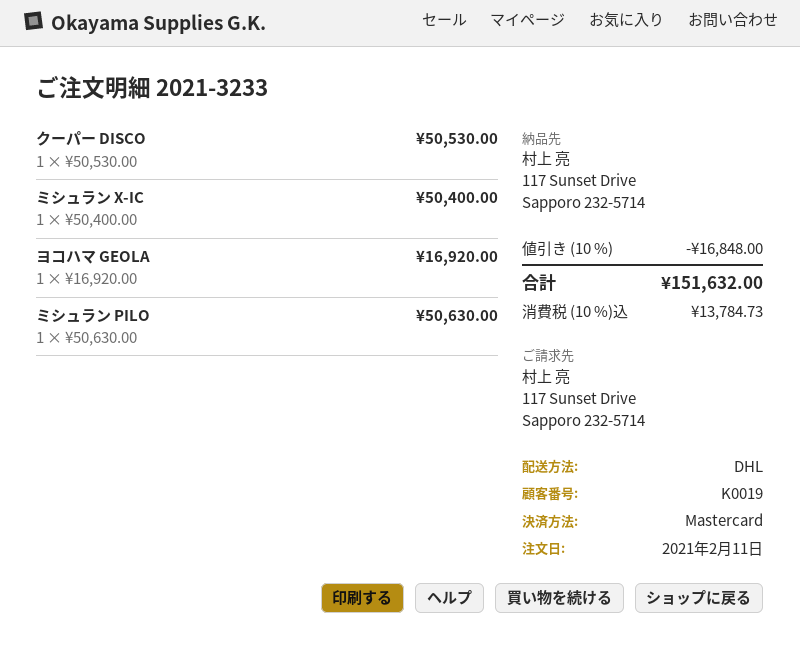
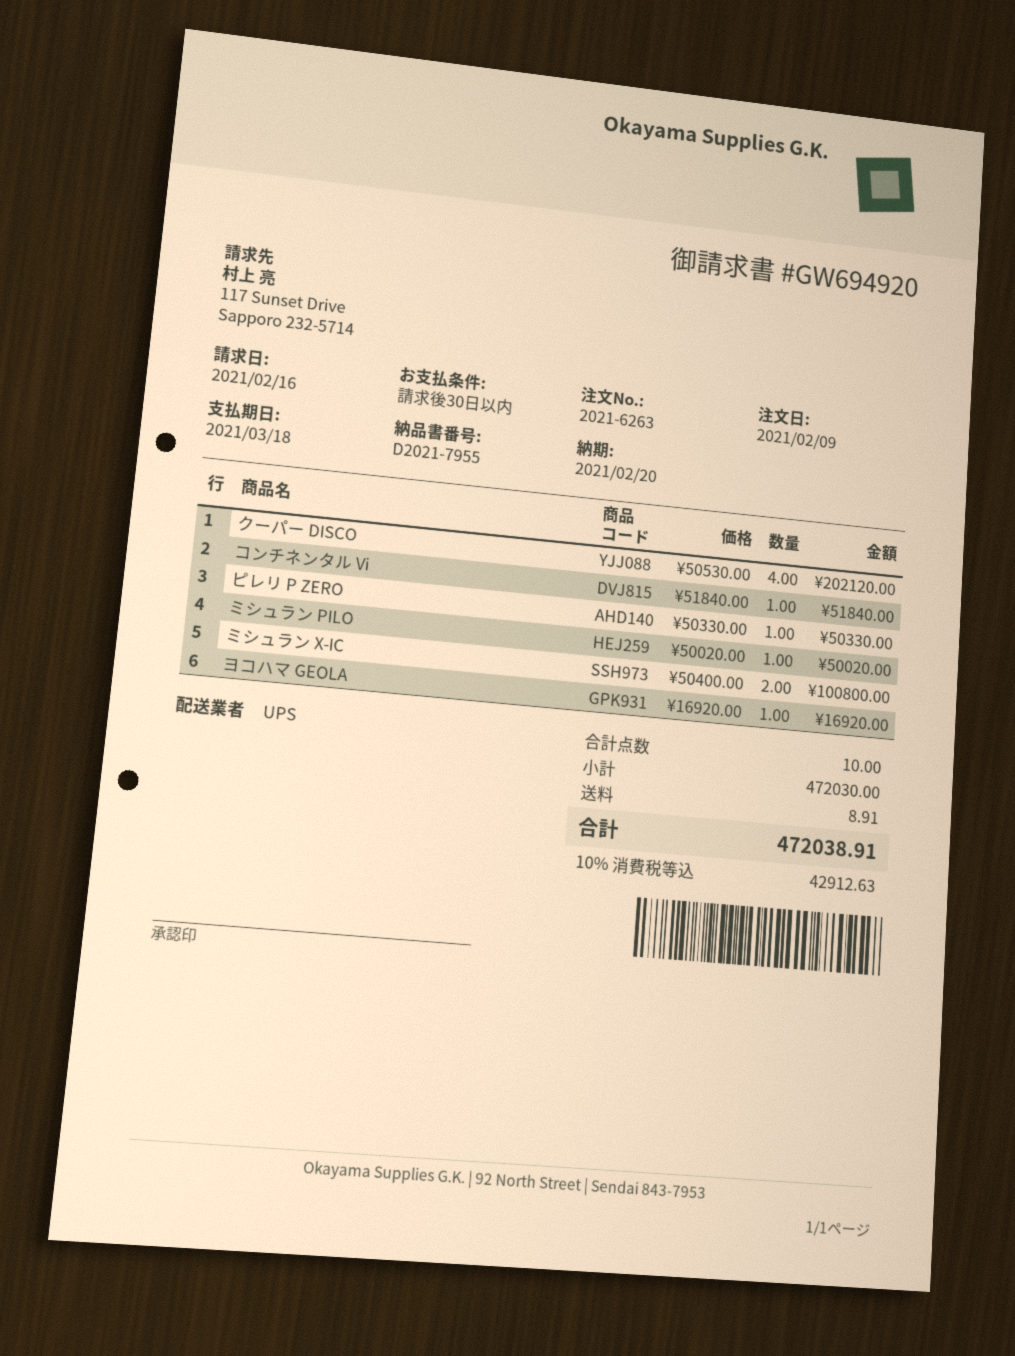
order number: 2021-3233 -> 2021-6263
order date: 2021-02-11 -> 2021-02-09
shipping method: DHL -> UPS
クーパー DISCO: 1 x 50530.00 = 50530.00 -> 4 x 50530.00 = 202120.00
ミシュラン X-IC: 1 x 50400.00 = 50400.00 -> 2 x 50400.00 = 100800.00
ミシュラン PILO: 1 x 50630.00 = 50630.00 -> 1 x 50020.00 = 50020.00
コンチネンタル Vi: none -> 1 x 51840.00 = 51840.00
ピレリ P ZERO: none -> 1 x 50330.00 = 50330.00
discount: 10% = 16848.00 -> none
shipping: none -> 8.91
tax: 10% = 13784.73 -> 10% = 42912.63
total: 151632.00 -> 472038.91

